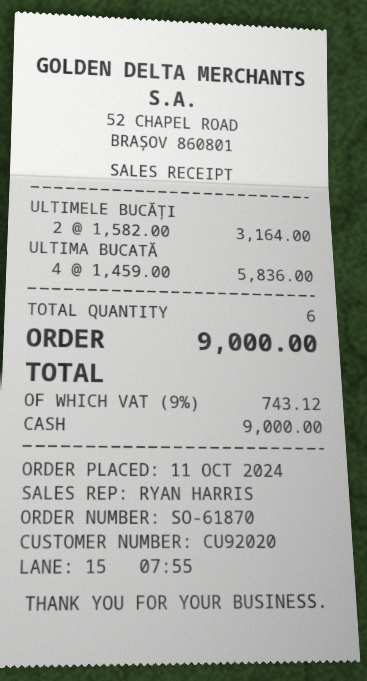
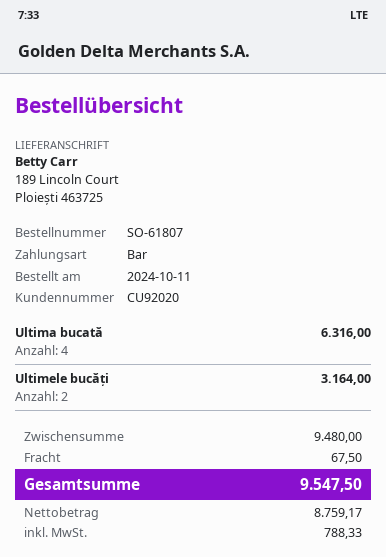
order number: SO-61870 -> SO-61807
ULTIMA BUCATĂ: 4 for 5836.00 -> 4 for 6316.00
shipping: none -> 67.50
tax: 743.12 -> 788.33
total: 9000.00 -> 9547.50

